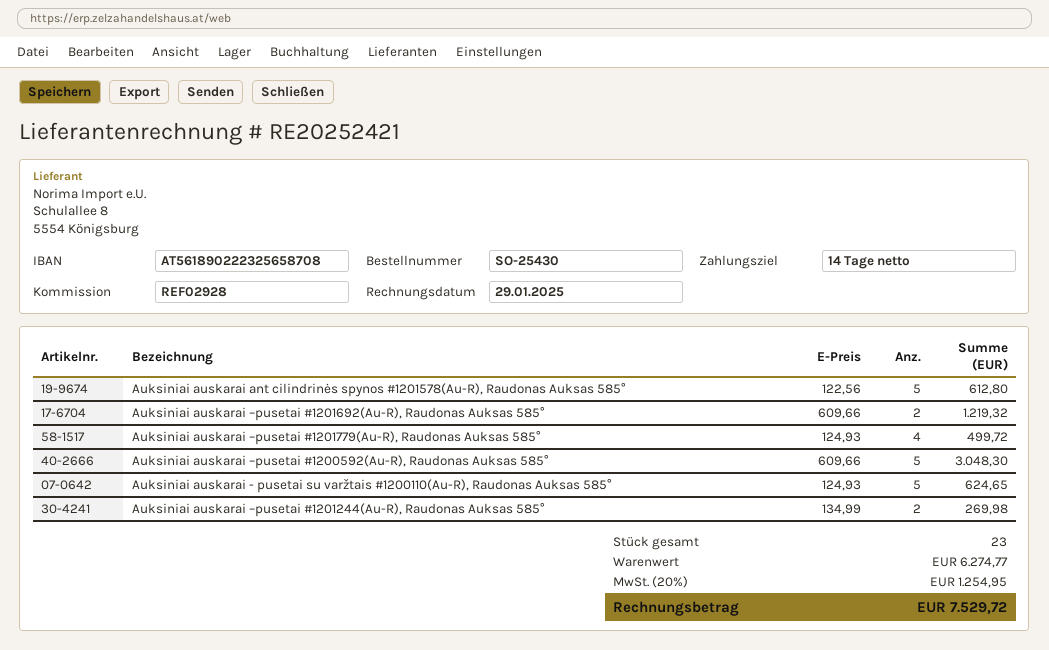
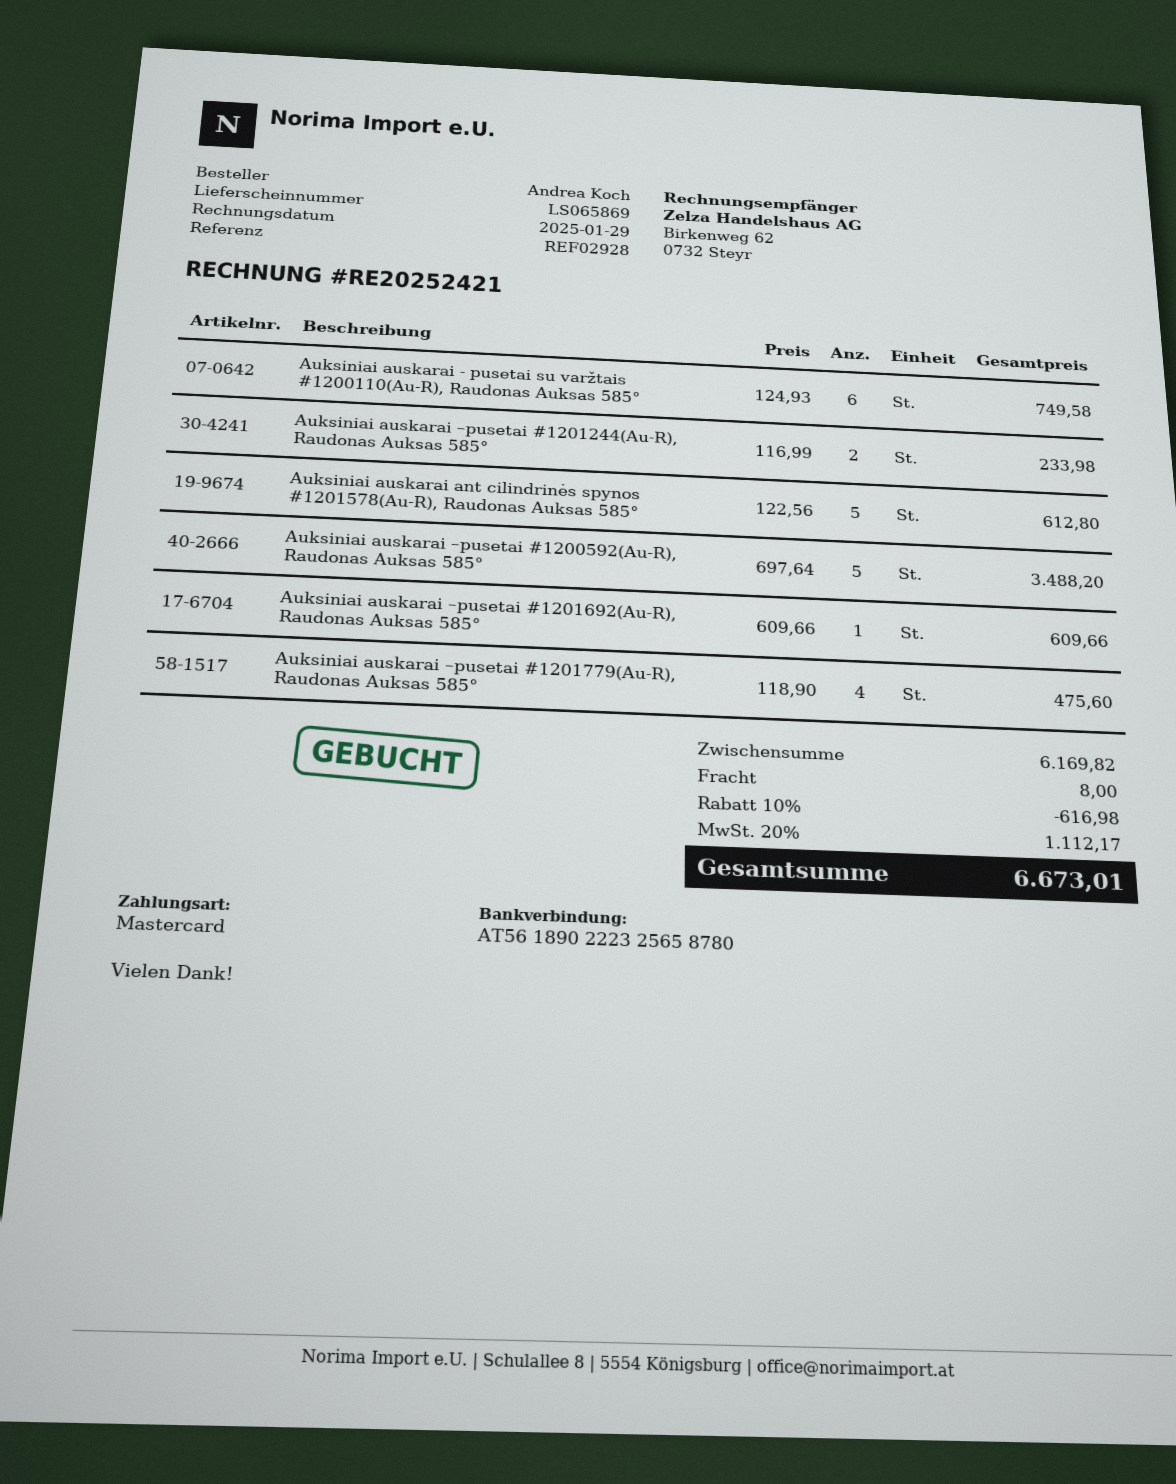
bank account: AT561890222325658708 -> AT561890222325658780
Auksiniai auskarai –pusetai #1201692(Au-R), Raudonas Auksas 585°: 2 x 609.66 = 1219.32 -> 1 x 609.66 = 609.66
Auksiniai auskarai –pusetai #1201779(Au-R), Raudonas Auksas 585°: 4 x 124.93 = 499.72 -> 4 x 118.90 = 475.60
Auksiniai auskarai –pusetai #1200592(Au-R), Raudonas Auksas 585°: 5 x 609.66 = 3048.30 -> 5 x 697.64 = 3488.20
Auksiniai auskarai - pusetai su varžtais #1200110(Au-R), Raudonas Auksas 585°: 5 x 124.93 = 624.65 -> 6 x 124.93 = 749.58
Auksiniai auskarai –pusetai #1201244(Au-R), Raudonas Auksas 585°: 2 x 134.99 = 269.98 -> 2 x 116.99 = 233.98
subtotal: 6274.77 -> 6169.82
discount: none -> 10% = 616.98
shipping: none -> 8.00
tax: 20% = 1254.95 -> 20% = 1112.17
total: 7529.72 -> 6673.01

